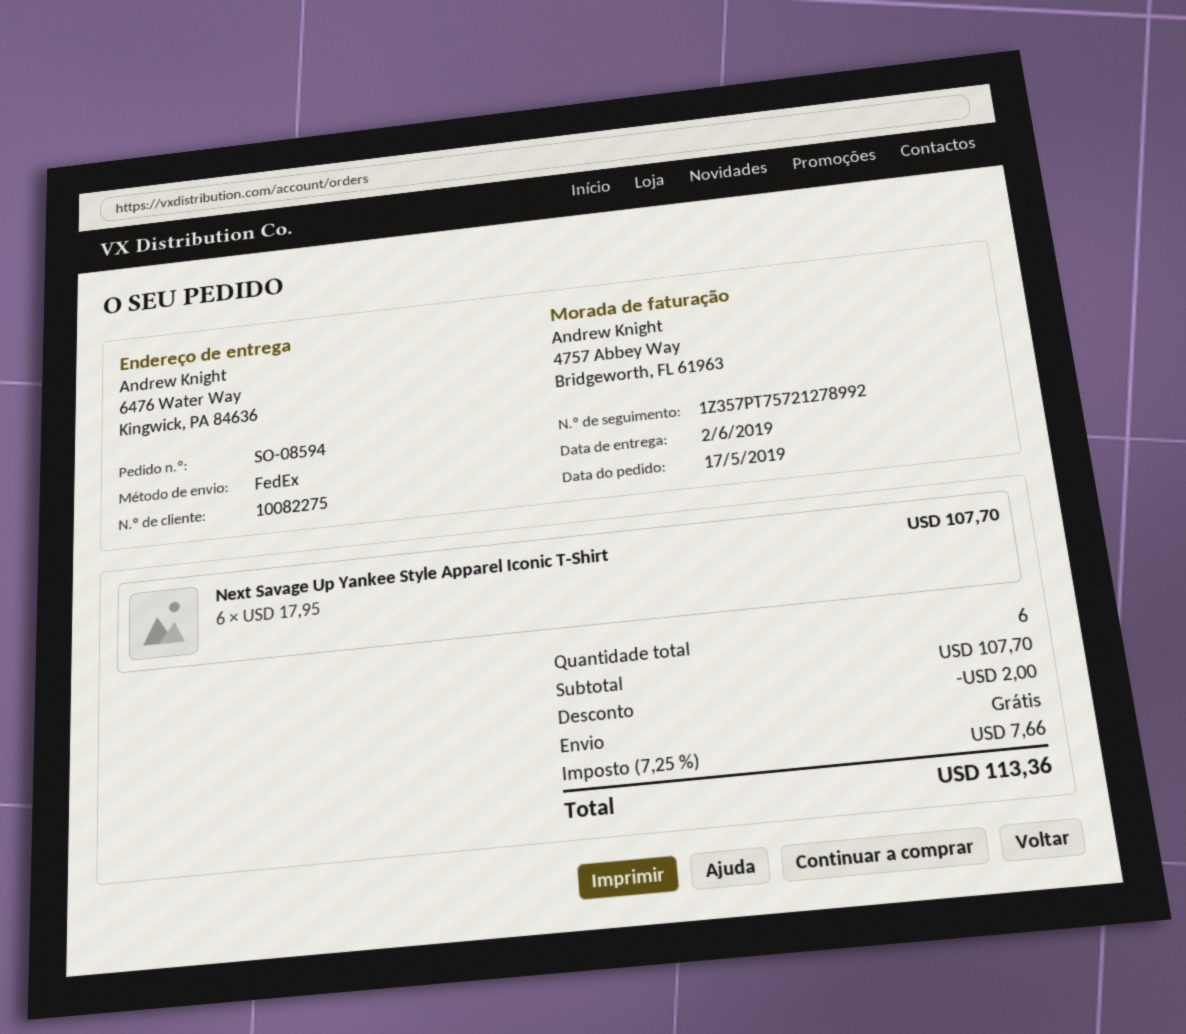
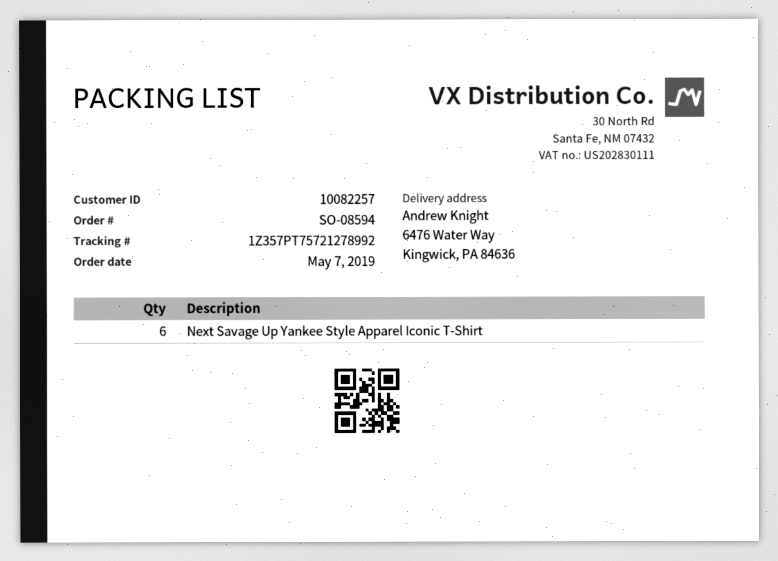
order date: 2019-05-17 -> 2019-05-07
customer number: 10082275 -> 10082257

